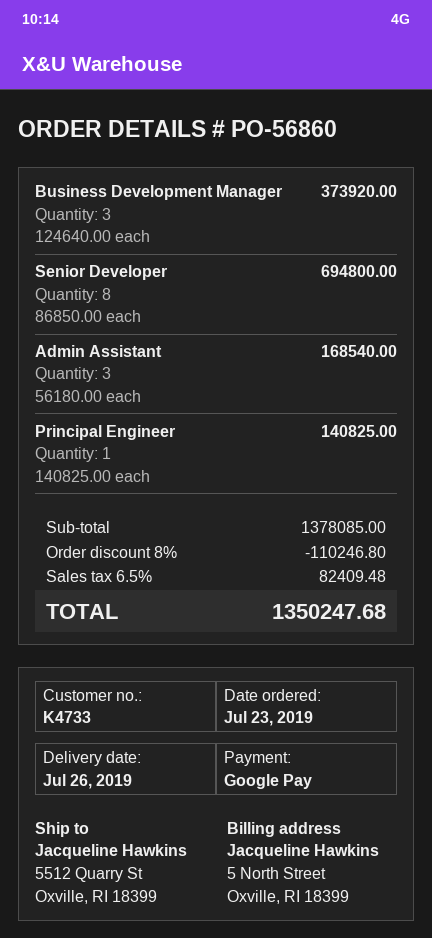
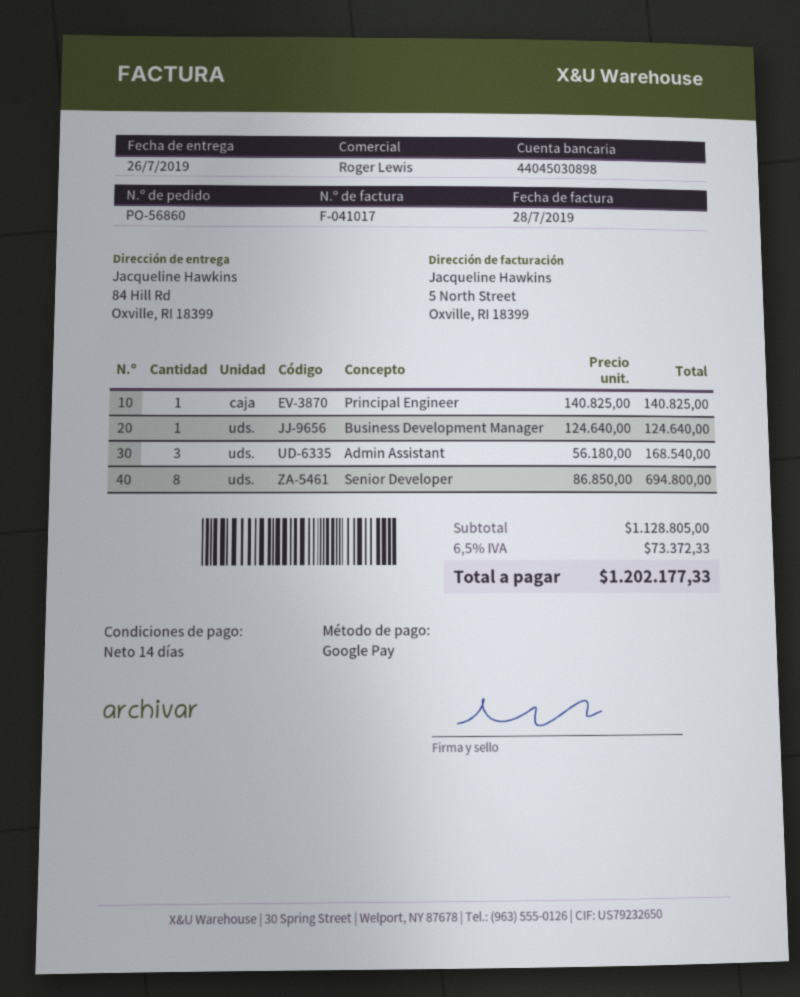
ship to: 5512 Quarry St, Oxville, RI 18399 -> 84 Hill Rd, Oxville, RI 18399
Business Development Manager: 3 x 124640.00 = 373920.00 -> 1 x 124640.00 = 124640.00
subtotal: 1378085.00 -> 1128805.00
discount: 8% = 110246.80 -> none
tax: 6.5% = 82409.48 -> 6.5% = 73372.33
total: 1350247.68 -> 1202177.33

